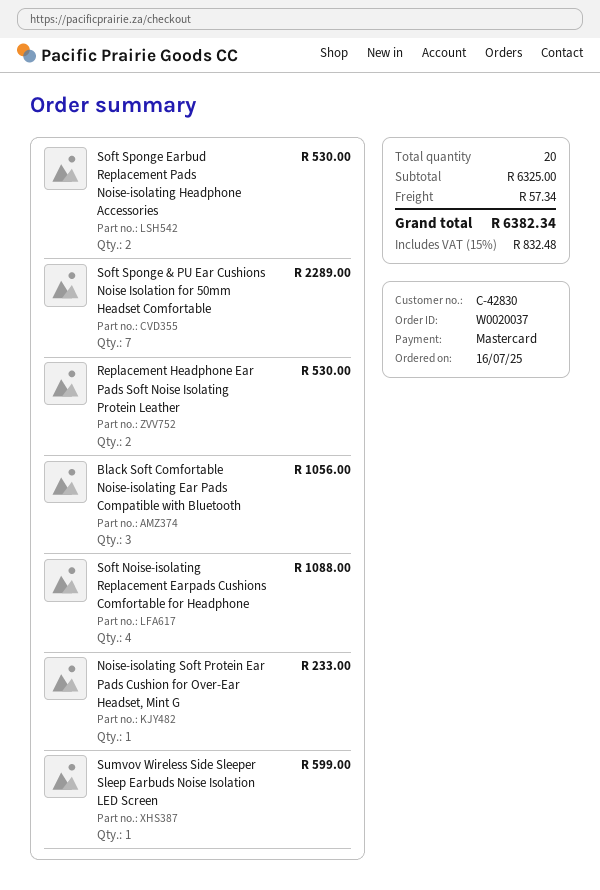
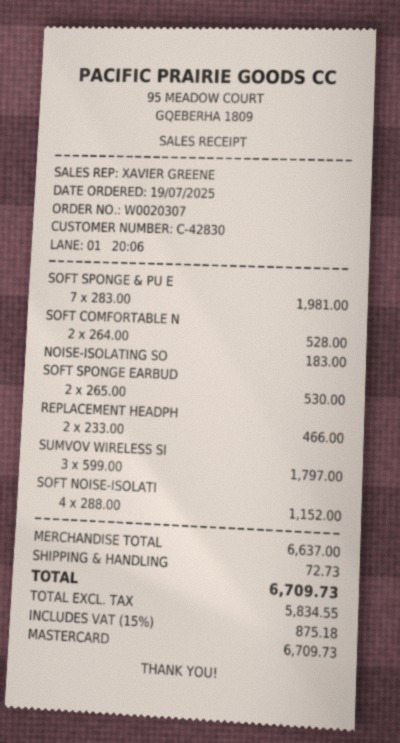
order number: W0020037 -> W0020307
order date: 2025-07-16 -> 2025-07-19
Soft Sponge & PU Ear Cushions Noise Isolation for 50mm Headset Comfortable: 7 for 2289.00 -> 7 for 1981.00
Replacement Headphone Ear Pads Soft Noise Isolating Protein Leather: 2 for 530.00 -> 2 for 466.00
Black Soft Comfortable Noise-isolating Ear Pads Compatible with Bluetooth: 3 for 1056.00 -> none
Soft Noise-isolating Replacement Earpads Cushions Comfortable for Headphone: 4 for 1088.00 -> 4 for 1152.00
Noise-isolating Soft Protein Ear Pads Cushion for Over-Ear Headset, Mint G: 1 for 233.00 -> 1 for 183.00
Sumvov Wireless Side Sleeper Sleep Earbuds Noise Isolation LED Screen: 1 for 599.00 -> 3 for 1797.00
SOFT COMFORTABLE N: none -> 2 for 528.00
subtotal: 6325.00 -> 6637.00
shipping: 57.34 -> 72.73
tax: 15% = 832.48 -> 15% = 875.18
total: 6382.34 -> 6709.73

